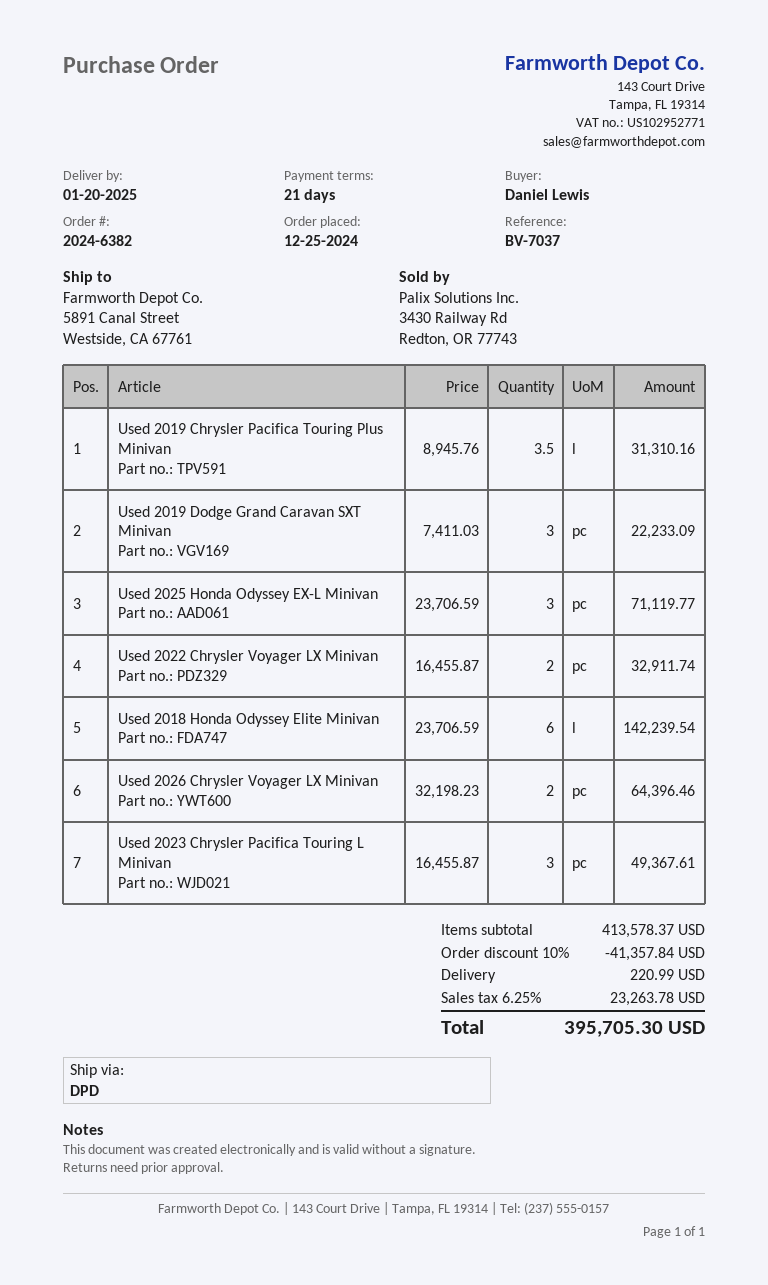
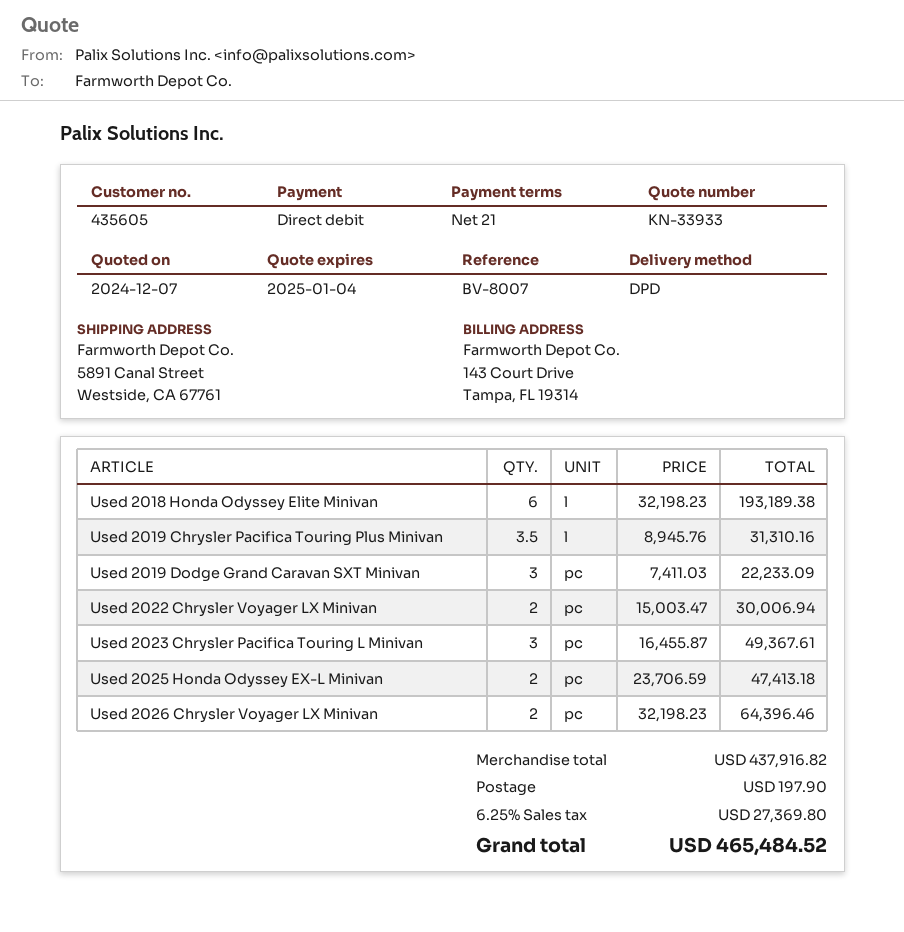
reference: BV-7037 -> BV-8007
Used 2025 Honda Odyssey EX-L Minivan: 3 x 23706.59 = 71119.77 -> 2 x 23706.59 = 47413.18
Used 2022 Chrysler Voyager LX Minivan: 2 x 16455.87 = 32911.74 -> 2 x 15003.47 = 30006.94
Used 2018 Honda Odyssey Elite Minivan: 6 x 23706.59 = 142239.54 -> 6 x 32198.23 = 193189.38
subtotal: 413578.37 -> 437916.82
discount: 10% = 41357.84 -> none
shipping: 220.99 -> 197.90
tax: 6.25% = 23263.78 -> 6.25% = 27369.80
total: 395705.30 -> 465484.52

